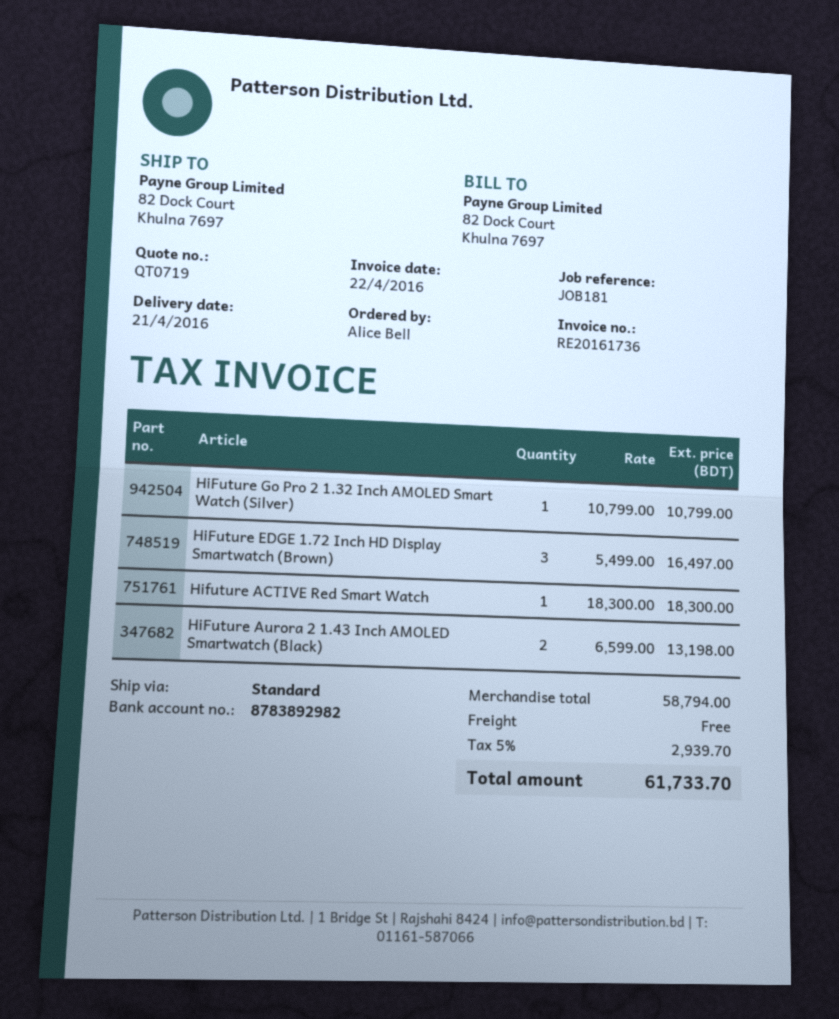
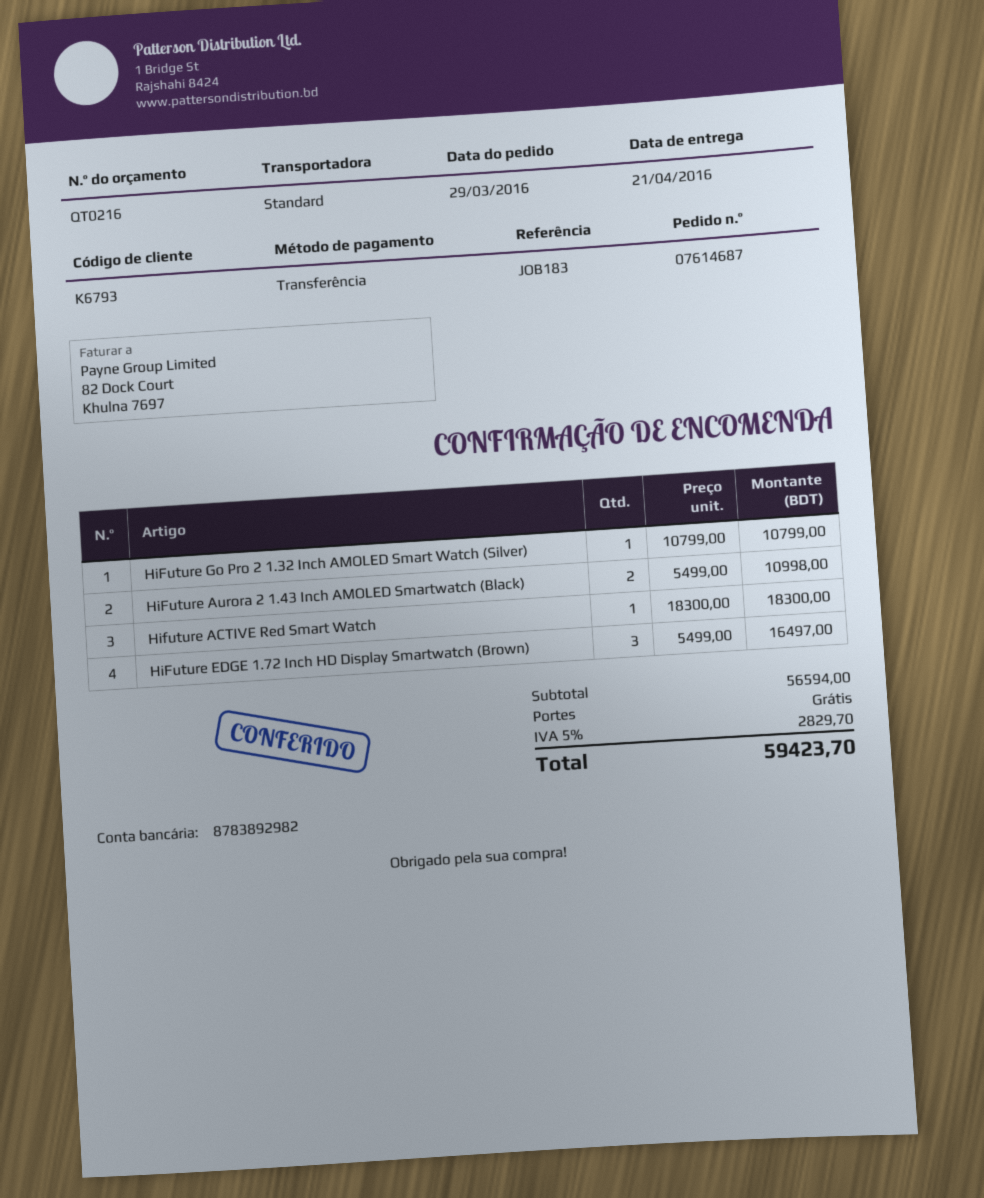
quote number: QT0719 -> QT0216
reference: JOB181 -> JOB183
HiFuture Aurora 2 1.43 Inch AMOLED Smartwatch (Black): 2 x 6599.00 = 13198.00 -> 2 x 5499.00 = 10998.00
subtotal: 58794.00 -> 56594.00
tax: 5% = 2939.70 -> 5% = 2829.70
total: 61733.70 -> 59423.70

